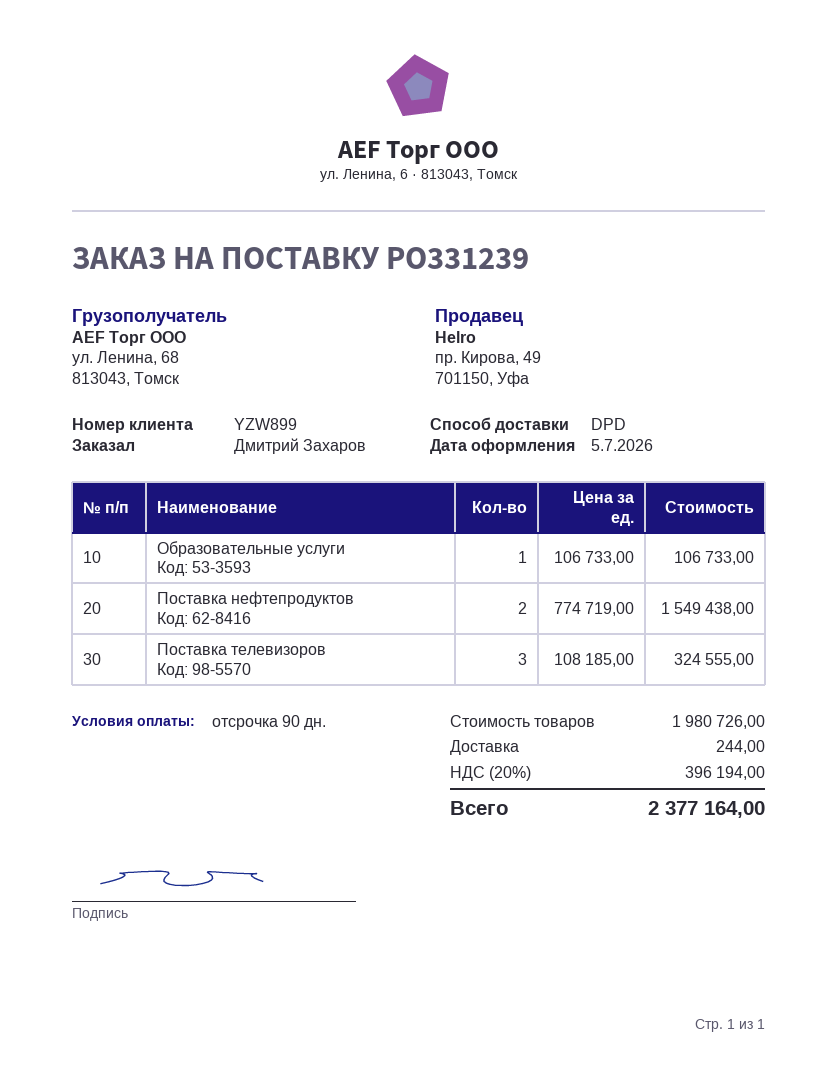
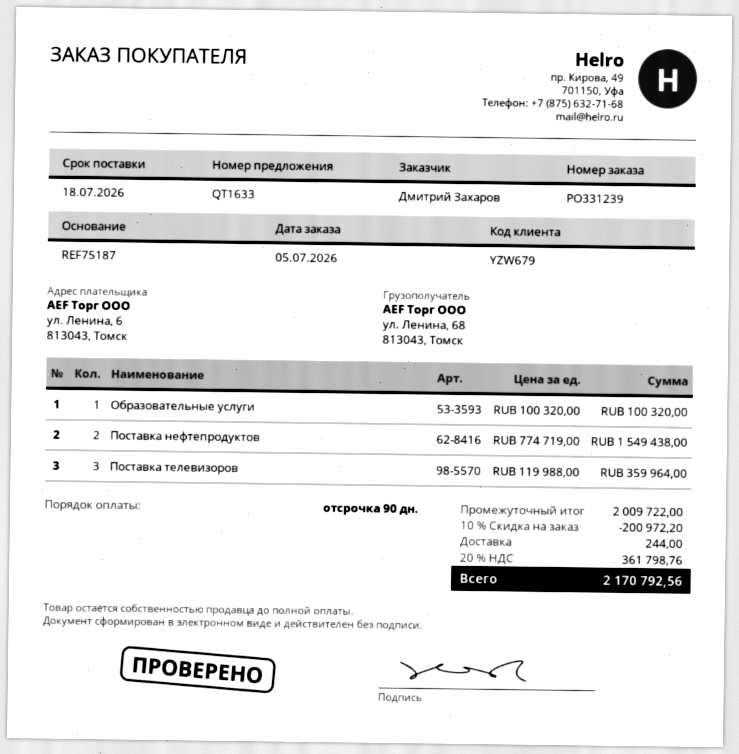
customer number: YZW899 -> YZW679
Образовательные услуги: 1 x 106733.00 = 106733.00 -> 1 x 100320.00 = 100320.00
Поставка телевизоров: 3 x 108185.00 = 324555.00 -> 3 x 119988.00 = 359964.00
subtotal: 1980726.00 -> 2009722.00
discount: none -> 10% = 200972.20
tax: 20% = 396194.00 -> 20% = 361798.76
total: 2377164.00 -> 2170792.56

